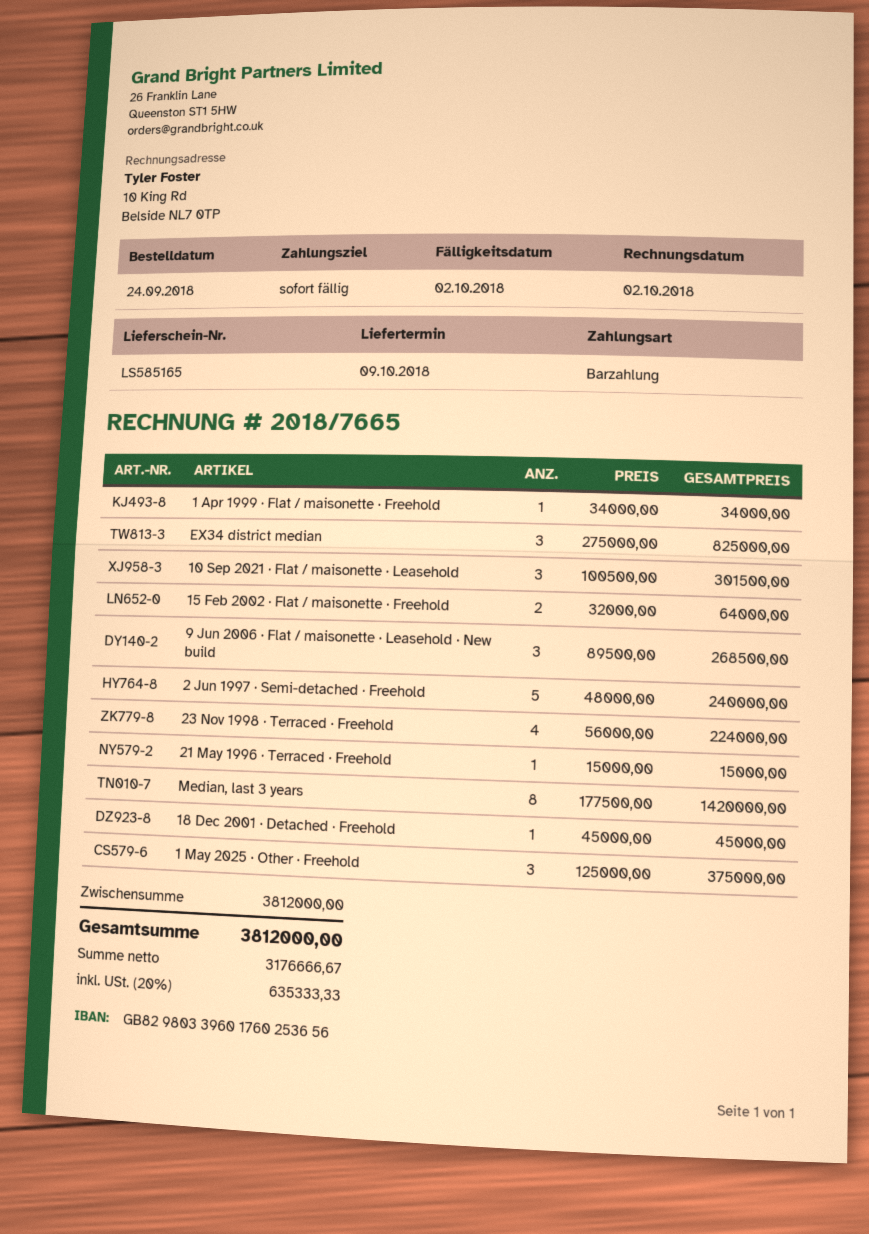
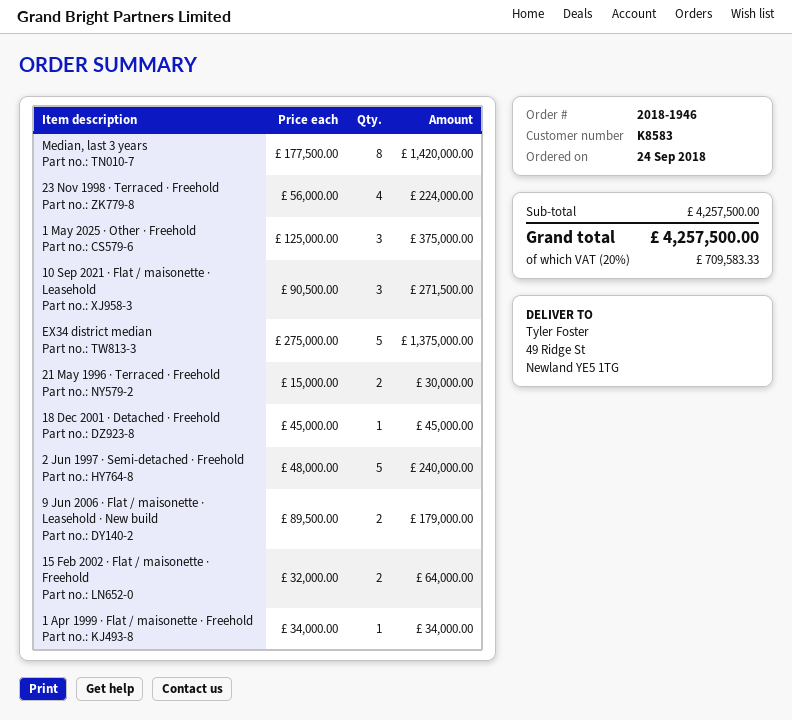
EX34 district median: 3 x 275000.00 = 825000.00 -> 5 x 275000.00 = 1375000.00
10 Sep 2021 · Flat / maisonette · Leasehold: 3 x 100500.00 = 301500.00 -> 3 x 90500.00 = 271500.00
9 Jun 2006 · Flat / maisonette · Leasehold · New build: 3 x 89500.00 = 268500.00 -> 2 x 89500.00 = 179000.00
21 May 1996 · Terraced · Freehold: 1 x 15000.00 = 15000.00 -> 2 x 15000.00 = 30000.00
subtotal: 3812000.00 -> 4257500.00
tax: 20% = 635333.33 -> 20% = 709583.33
total: 3812000.00 -> 4257500.00

